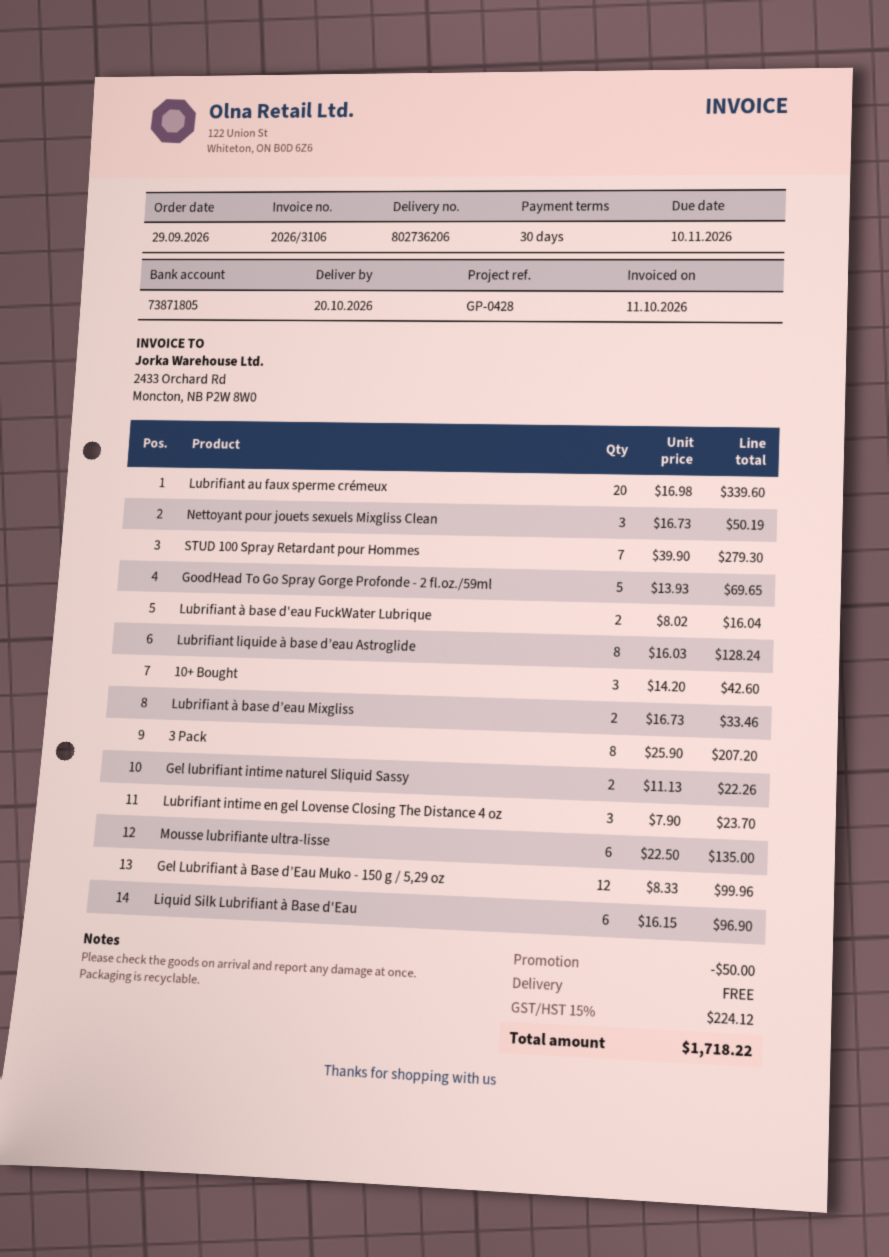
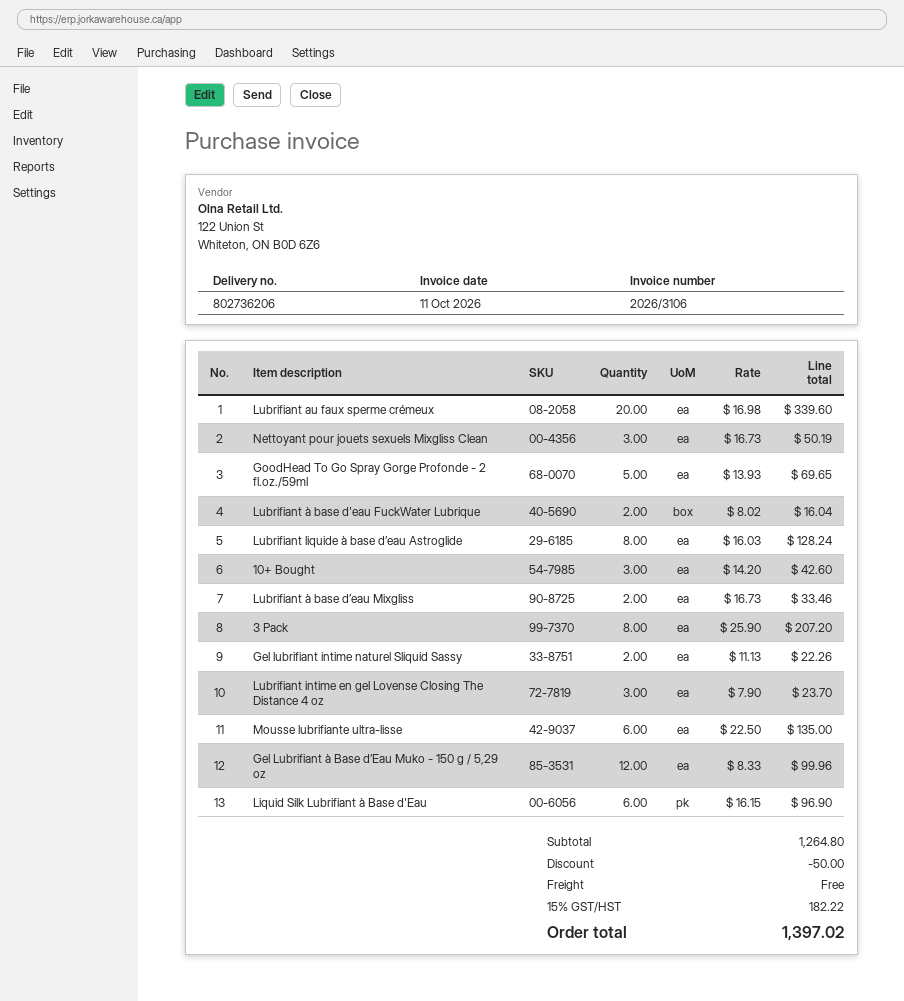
STUD 100 Spray Retardant pour Hommes: 7 x 39.90 = 279.30 -> none
tax: 15% = 224.12 -> 15% = 182.22
total: 1718.22 -> 1397.02

